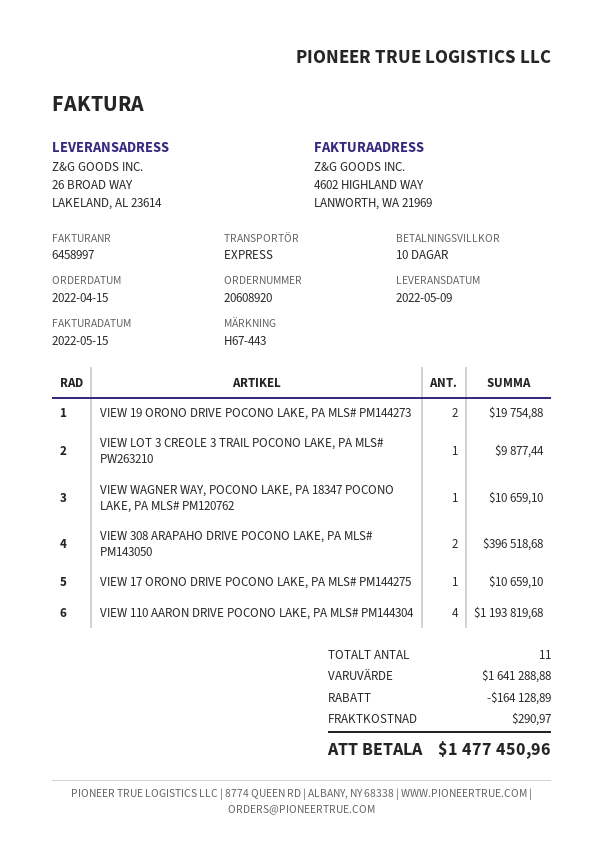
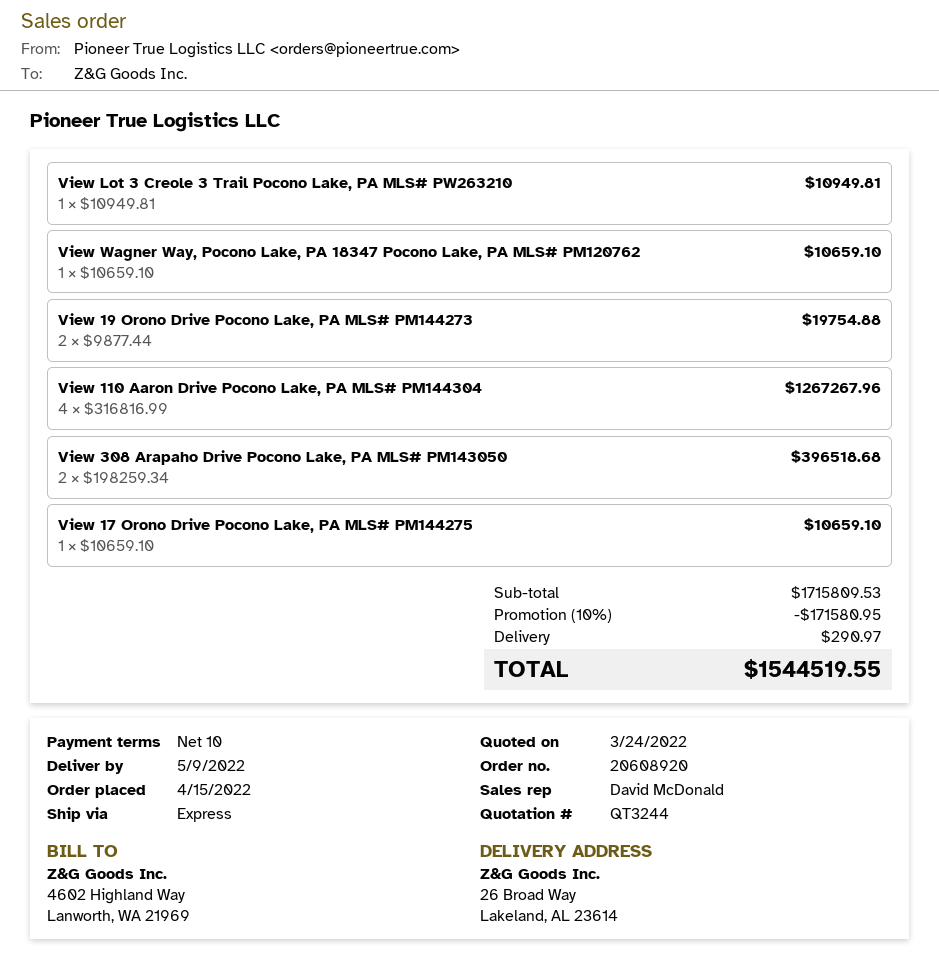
VIEW LOT 3 CREOLE 3 TRAIL POCONO LAKE, PA MLS# PW263210: 1 for 9877.44 -> 1 for 10949.81
VIEW 110 AARON DRIVE POCONO LAKE, PA MLS# PM144304: 4 for 1193819.68 -> 4 for 1267267.96
subtotal: 1641288.88 -> 1715809.53
discount: 164128.89 -> 171580.95
total: 1477450.96 -> 1544519.55

